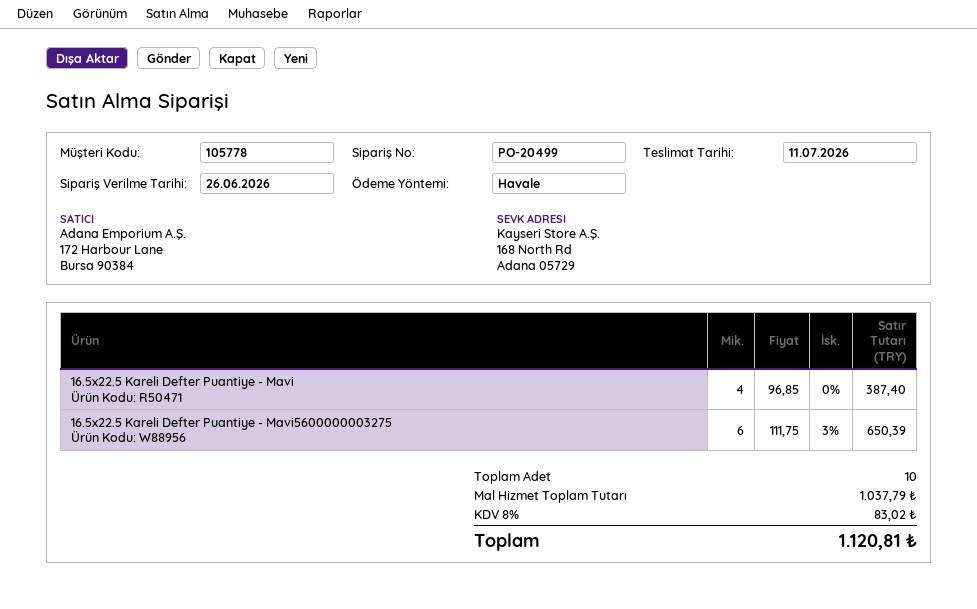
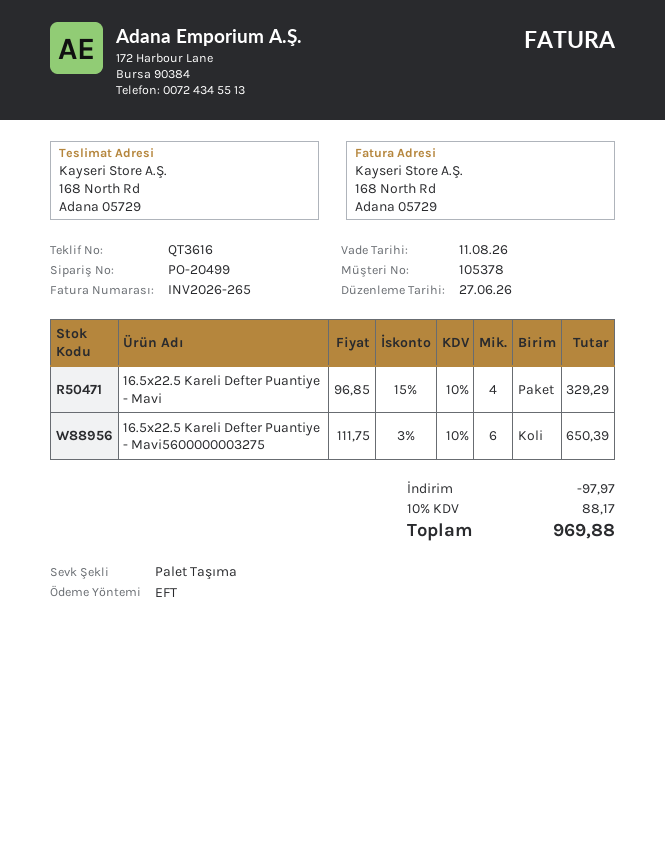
customer number: 105778 -> 105378
16.5x22.5 Kareli Defter Puantiye - Mavi: 4 x 96.85 = 387.40 -> 4 x 96.85 - 15% = 329.29
discount: none -> 97.97
tax: 8% = 83.02 -> 10% = 88.17
total: 1120.81 -> 969.88

